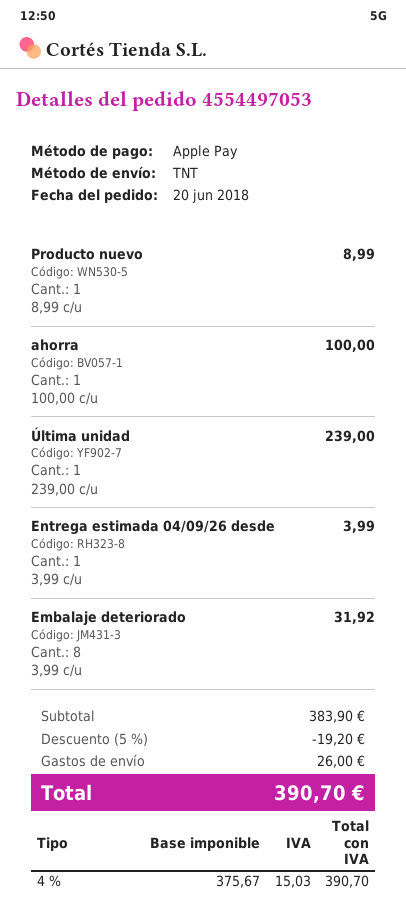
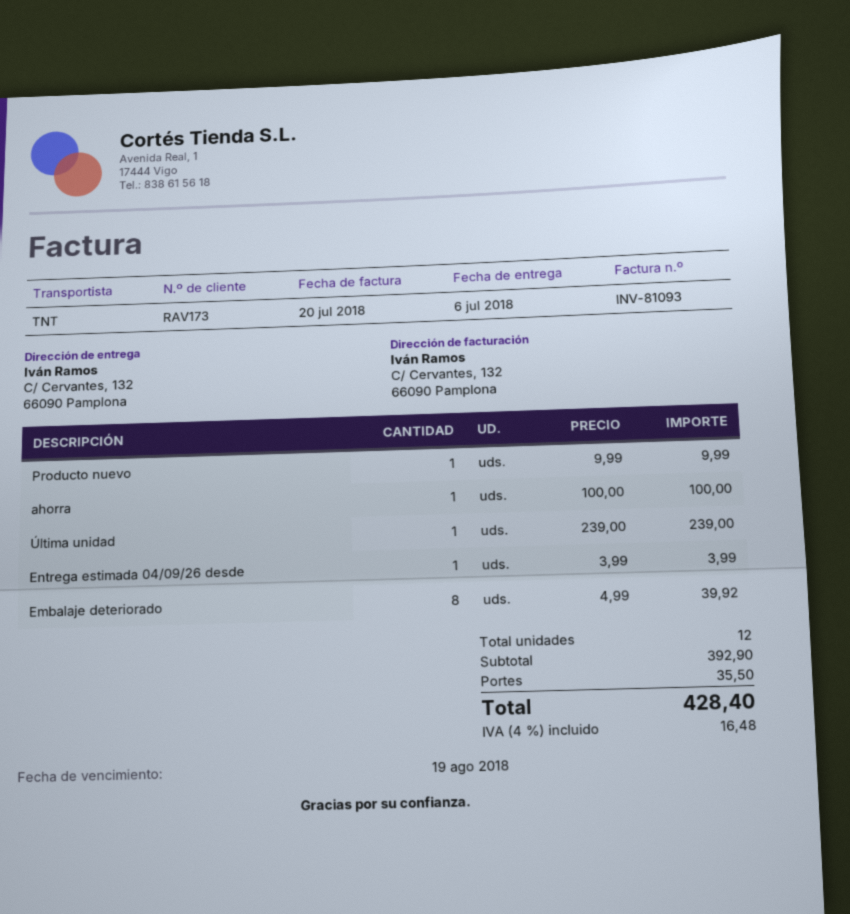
Producto nuevo: 1 x 8.99 = 8.99 -> 1 x 9.99 = 9.99
Embalaje deteriorado: 8 x 3.99 = 31.92 -> 8 x 4.99 = 39.92
subtotal: 383.90 -> 392.90
discount: 5% = 19.20 -> none
shipping: 26.00 -> 35.50
tax: 4% = 15.03 -> 4% = 16.48
total: 390.70 -> 428.40

